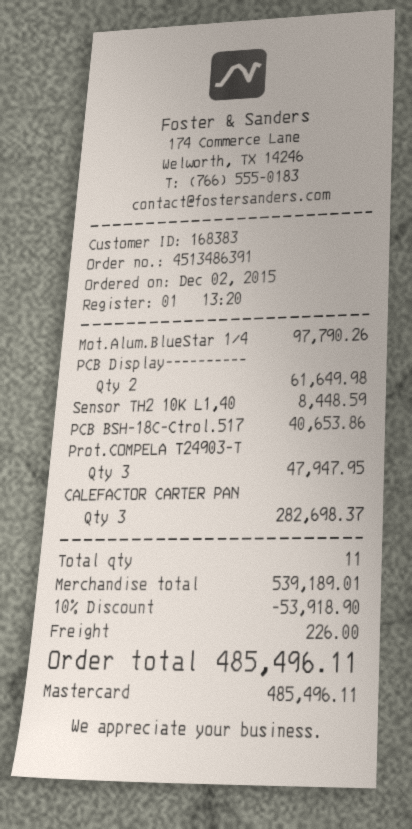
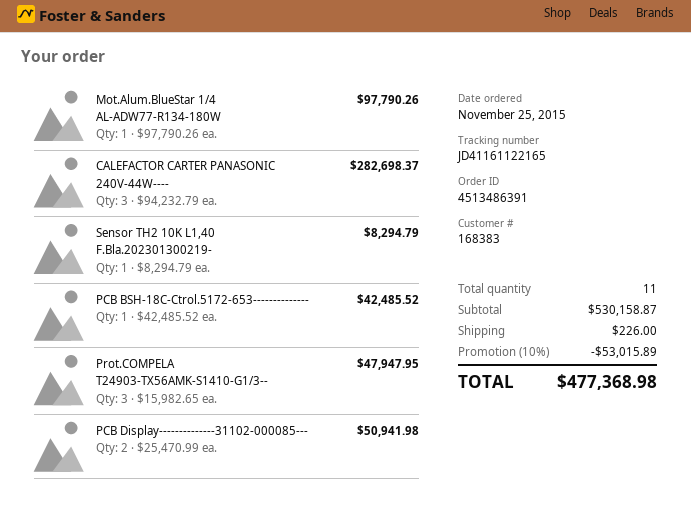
order date: 2015-12-02 -> 2015-11-25
PCB Display----------: 2 for 61649.98 -> 2 for 50941.98
Sensor TH2 10K L1,40: 1 for 8448.59 -> 1 for 8294.79
PCB BSH-18C-Ctrol.517: 1 for 40653.86 -> 1 for 42485.52
subtotal: 539189.01 -> 530158.87
discount: 10% = 53918.90 -> 10% = 53015.89
total: 485496.11 -> 477368.98

